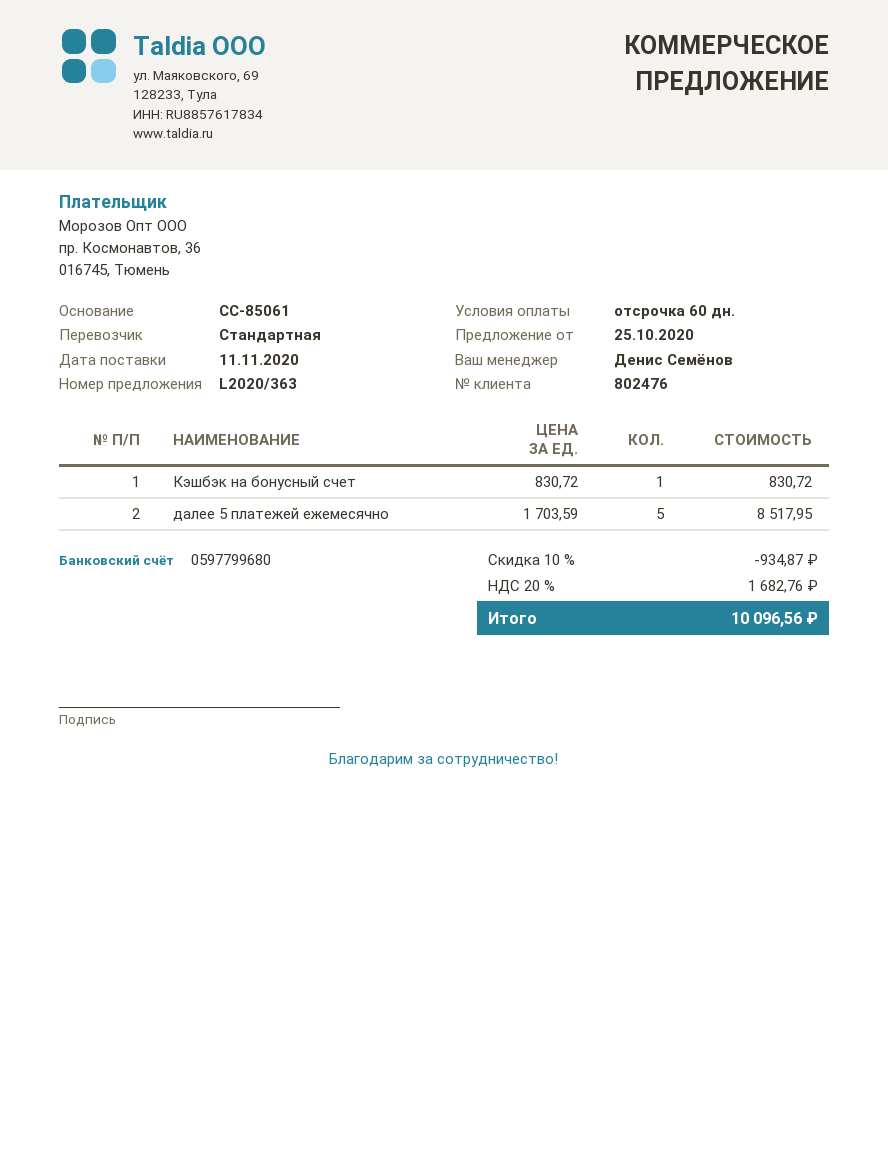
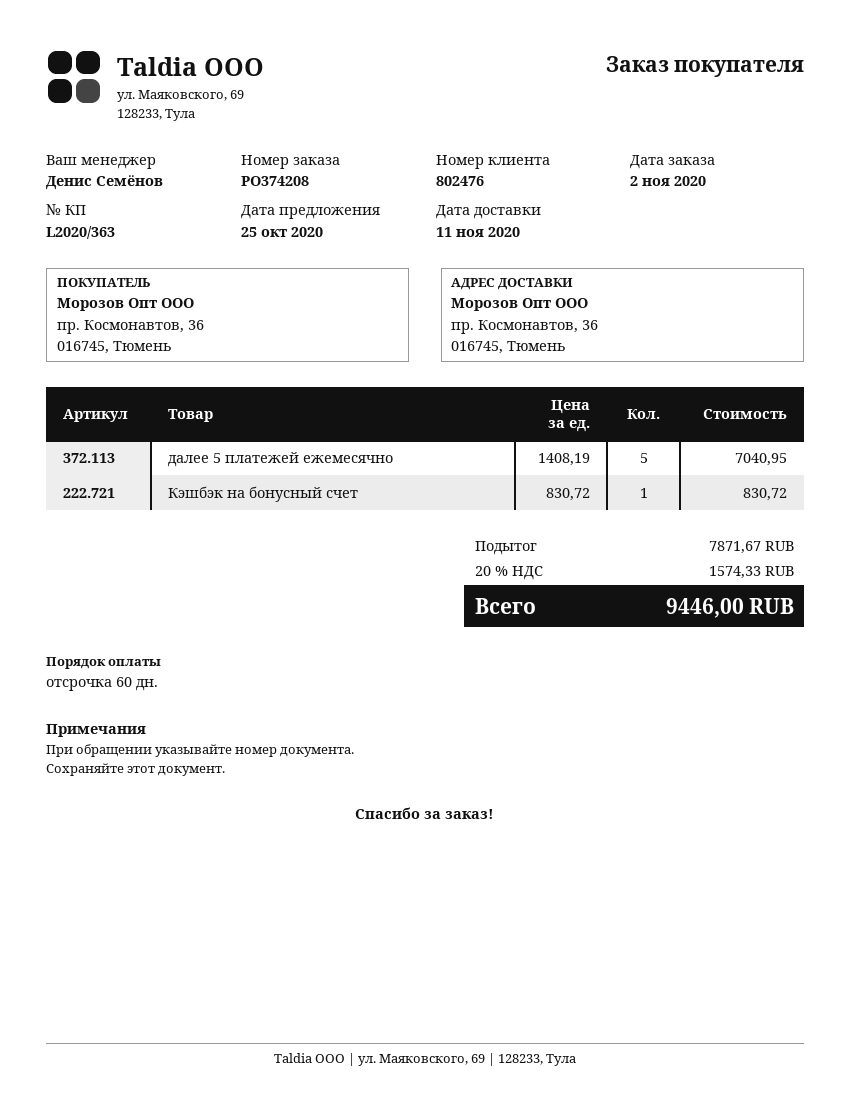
далее 5 платежей ежемесячно: 5 x 1703.59 = 8517.95 -> 5 x 1408.19 = 7040.95
discount: 10% = 934.87 -> none
tax: 20% = 1682.76 -> 20% = 1574.33
total: 10096.56 -> 9446.00

